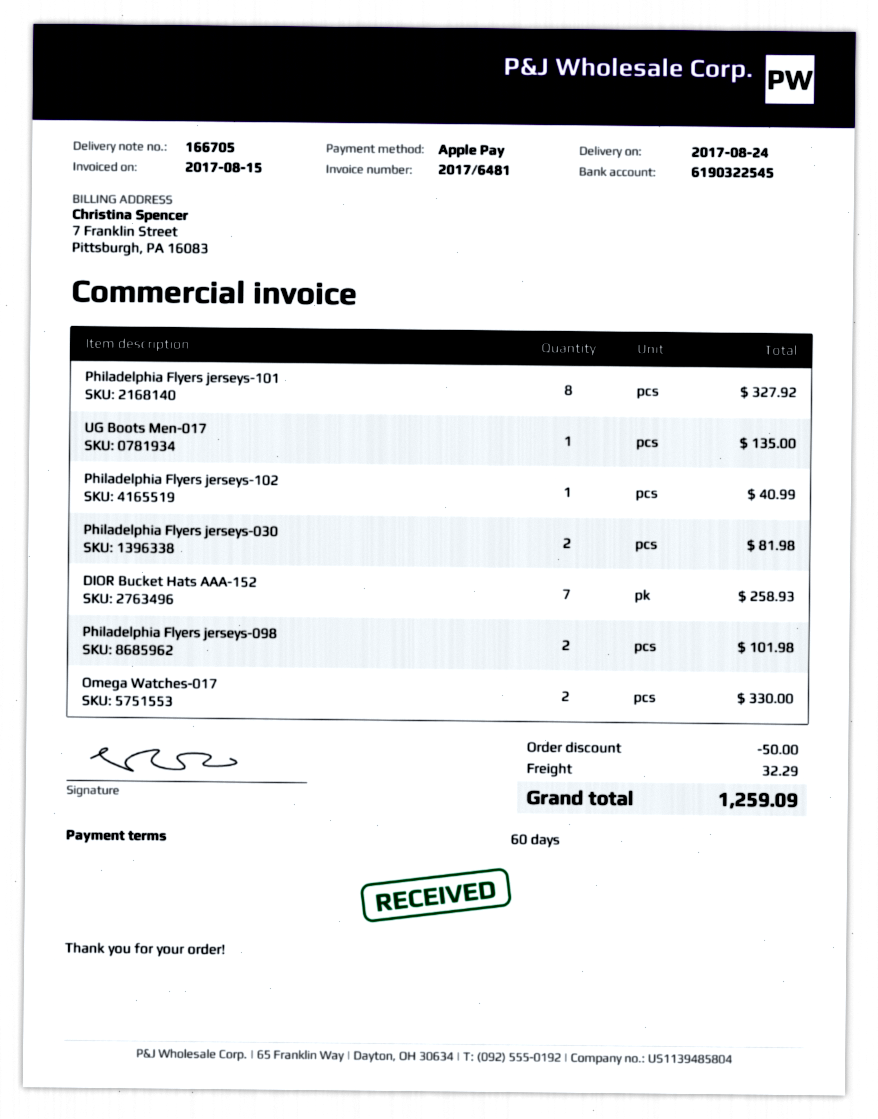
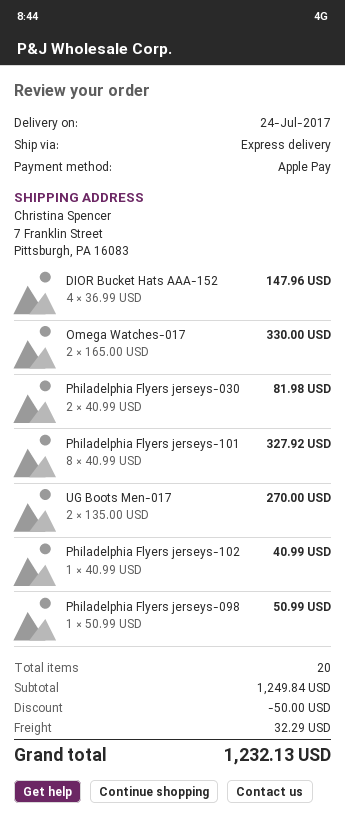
delivery date: 2017-08-24 -> 2017-07-24
UG Boots Men-017: 1 for 135.00 -> 2 for 270.00
DIOR Bucket Hats AAA-152: 7 for 258.93 -> 4 for 147.96
Philadelphia Flyers jerseys-098: 2 for 101.98 -> 1 for 50.99
total: 1259.09 -> 1232.13

